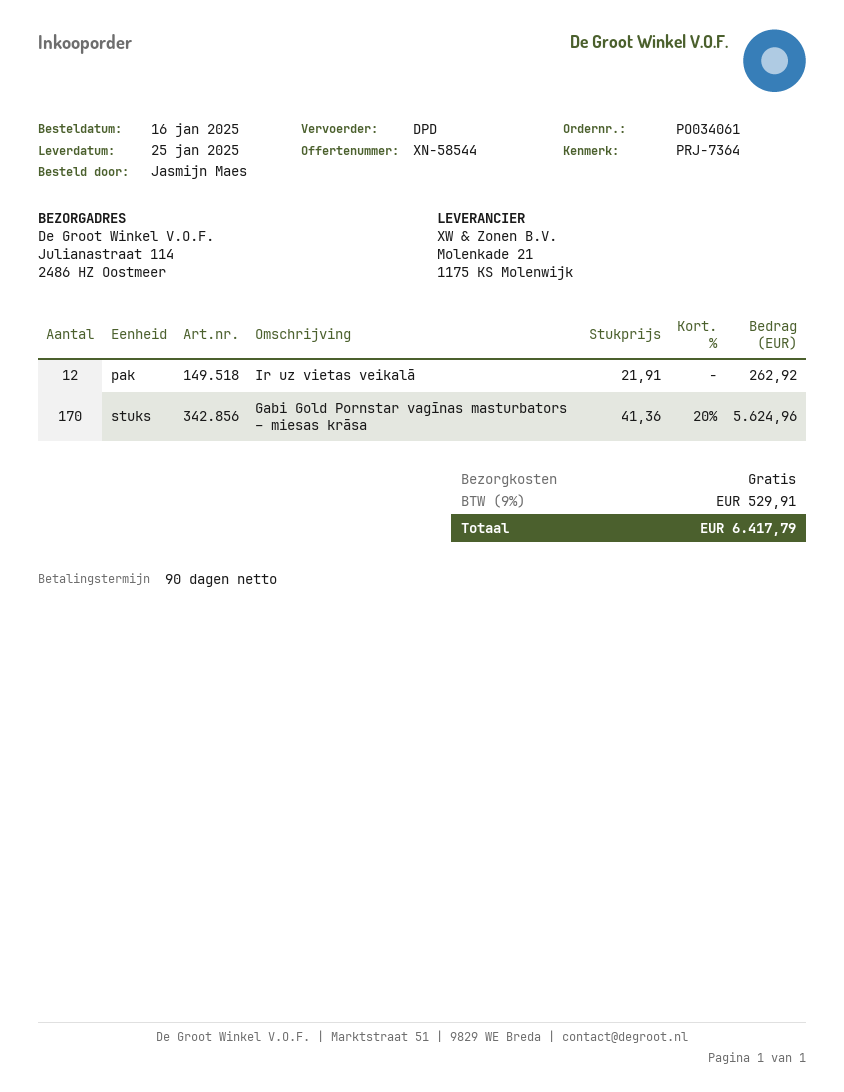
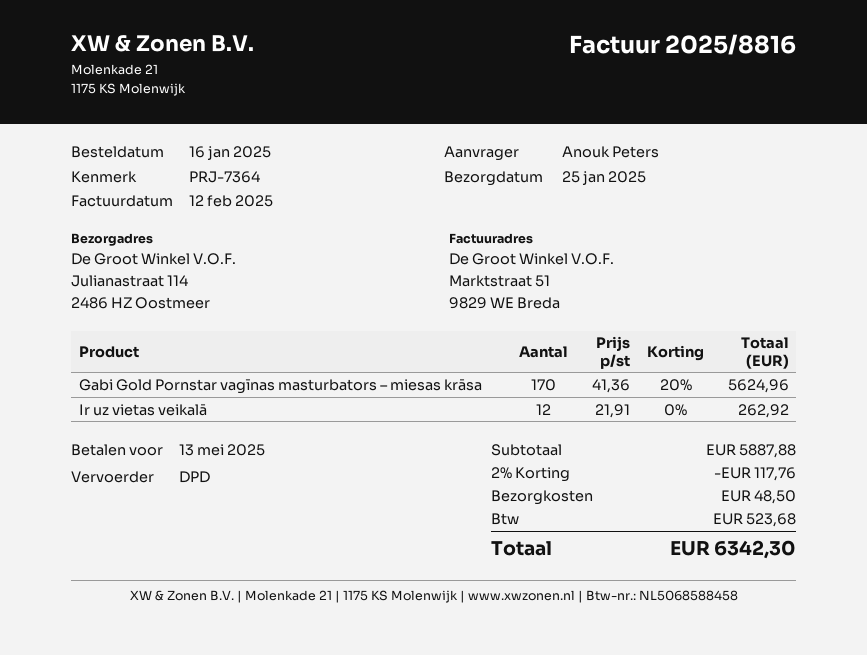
ordered by: Jasmijn Maes -> Anouk Peters
discount: none -> 2% = 117.76
shipping: 0.00 -> 48.50
tax: 529.91 -> 523.68
total: 6417.79 -> 6342.30

